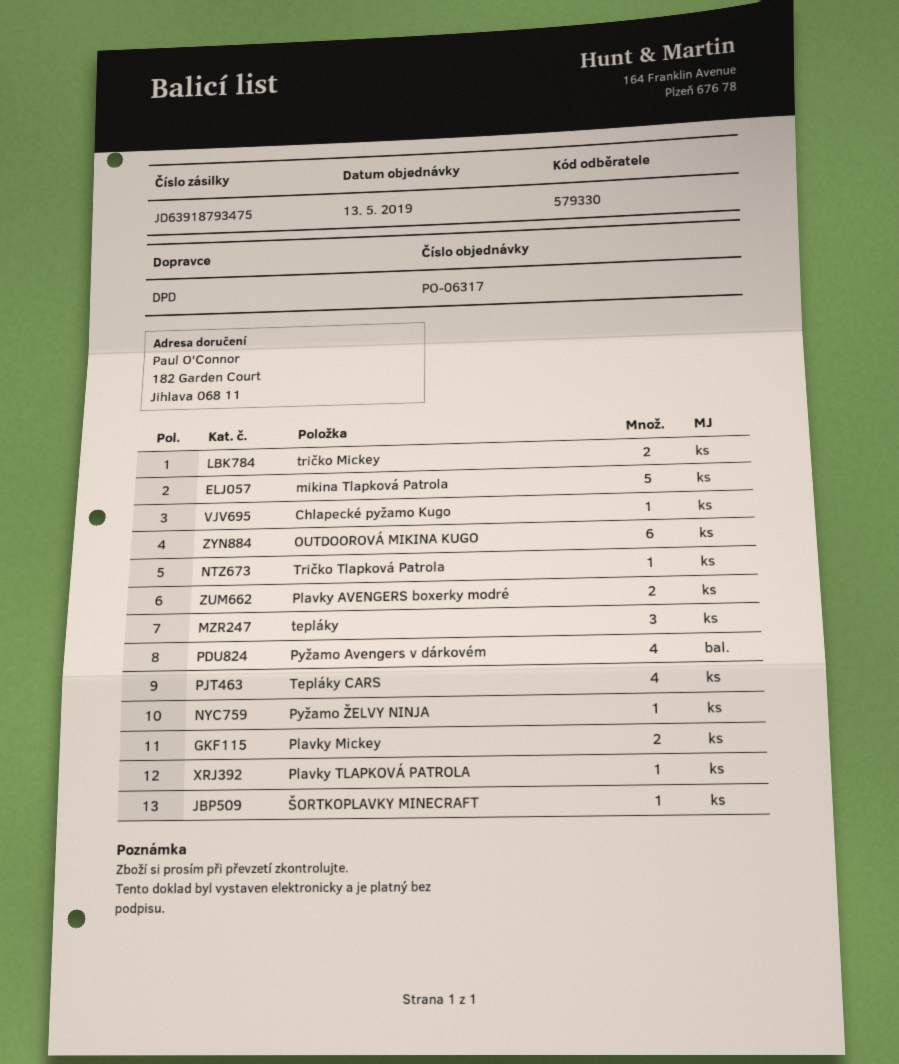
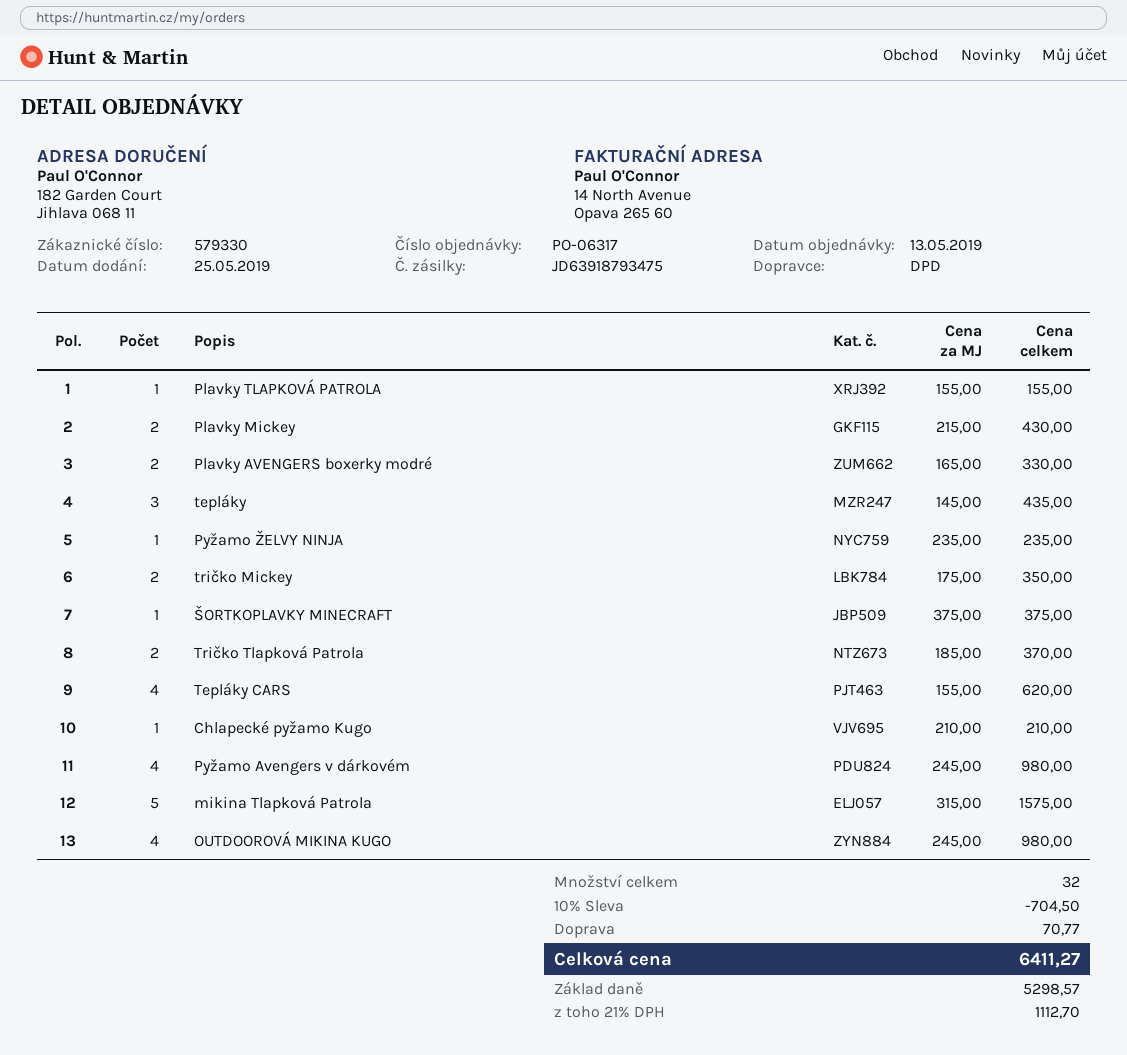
OUTDOOROVÁ MIKINA KUGO: 6 -> 4
Tričko Tlapková Patrola: 1 -> 2

